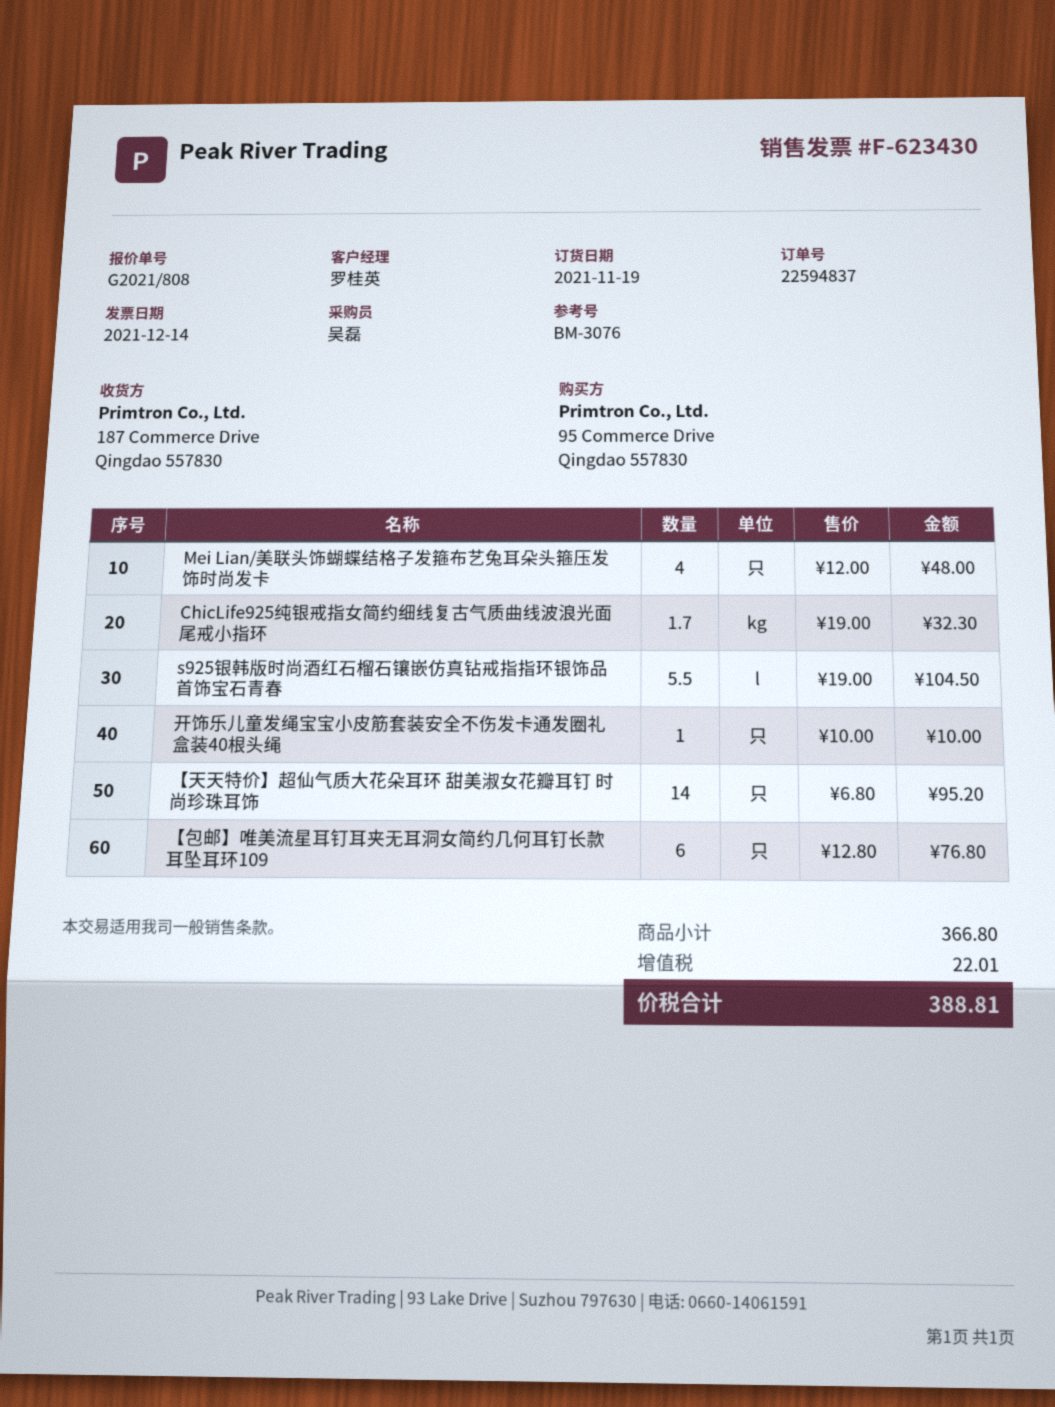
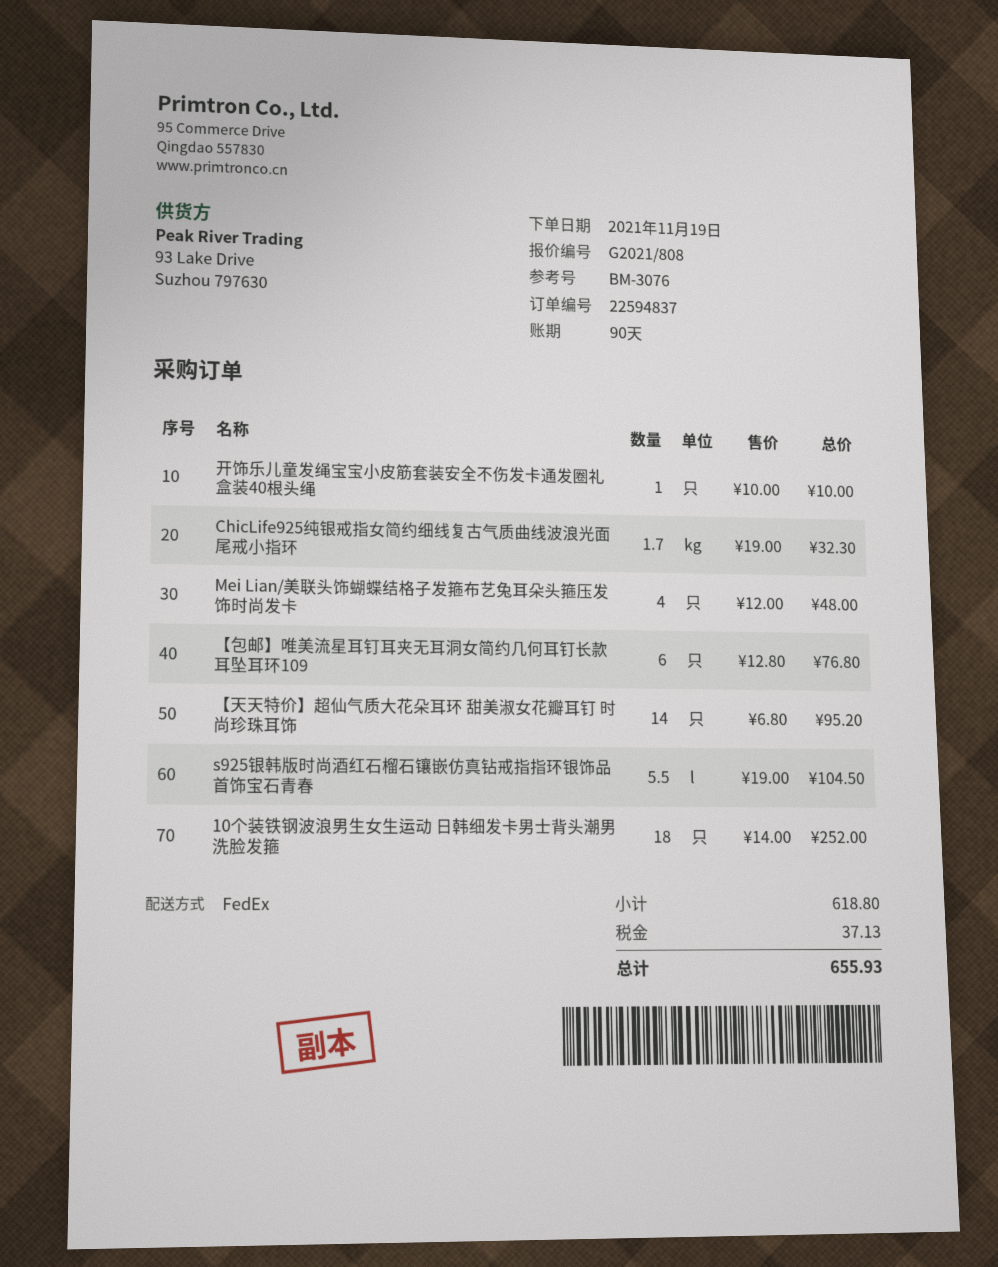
10个装铁钢波浪男生女生运动 日韩细发卡男士背头潮男洗脸发箍: none -> 18 x 14.00 = 252.00
subtotal: 366.80 -> 618.80
tax: 22.01 -> 37.13
total: 388.81 -> 655.93

